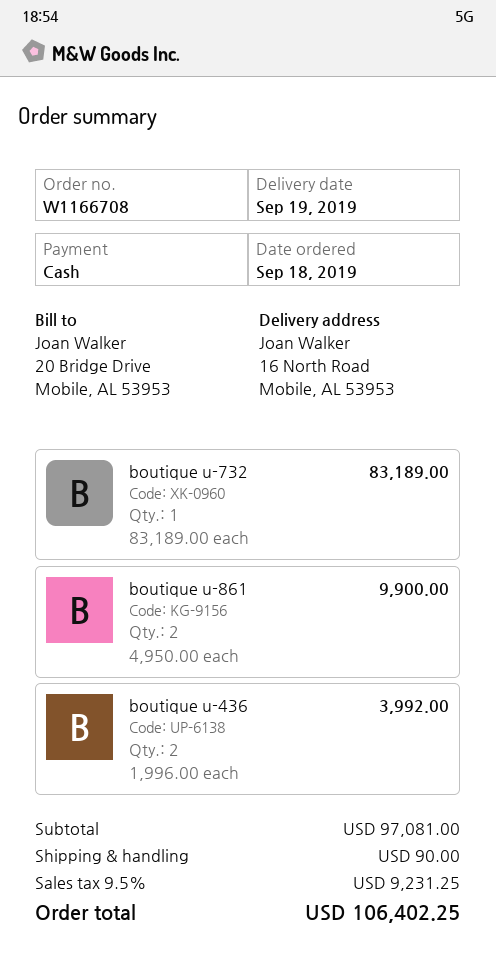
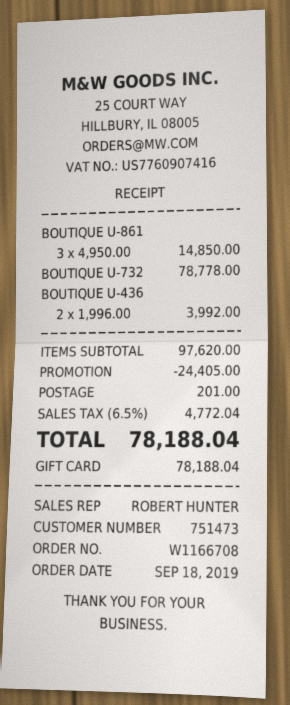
payment method: cash -> gift card
boutique u-732: 1 x 83189.00 = 83189.00 -> 1 x 78778.00 = 78778.00
boutique u-861: 2 x 4950.00 = 9900.00 -> 3 x 4950.00 = 14850.00
subtotal: 97081.00 -> 97620.00
discount: none -> 24405.00
shipping: 90.00 -> 201.00
tax: 9.5% = 9231.25 -> 6.5% = 4772.04
total: 106402.25 -> 78188.04

